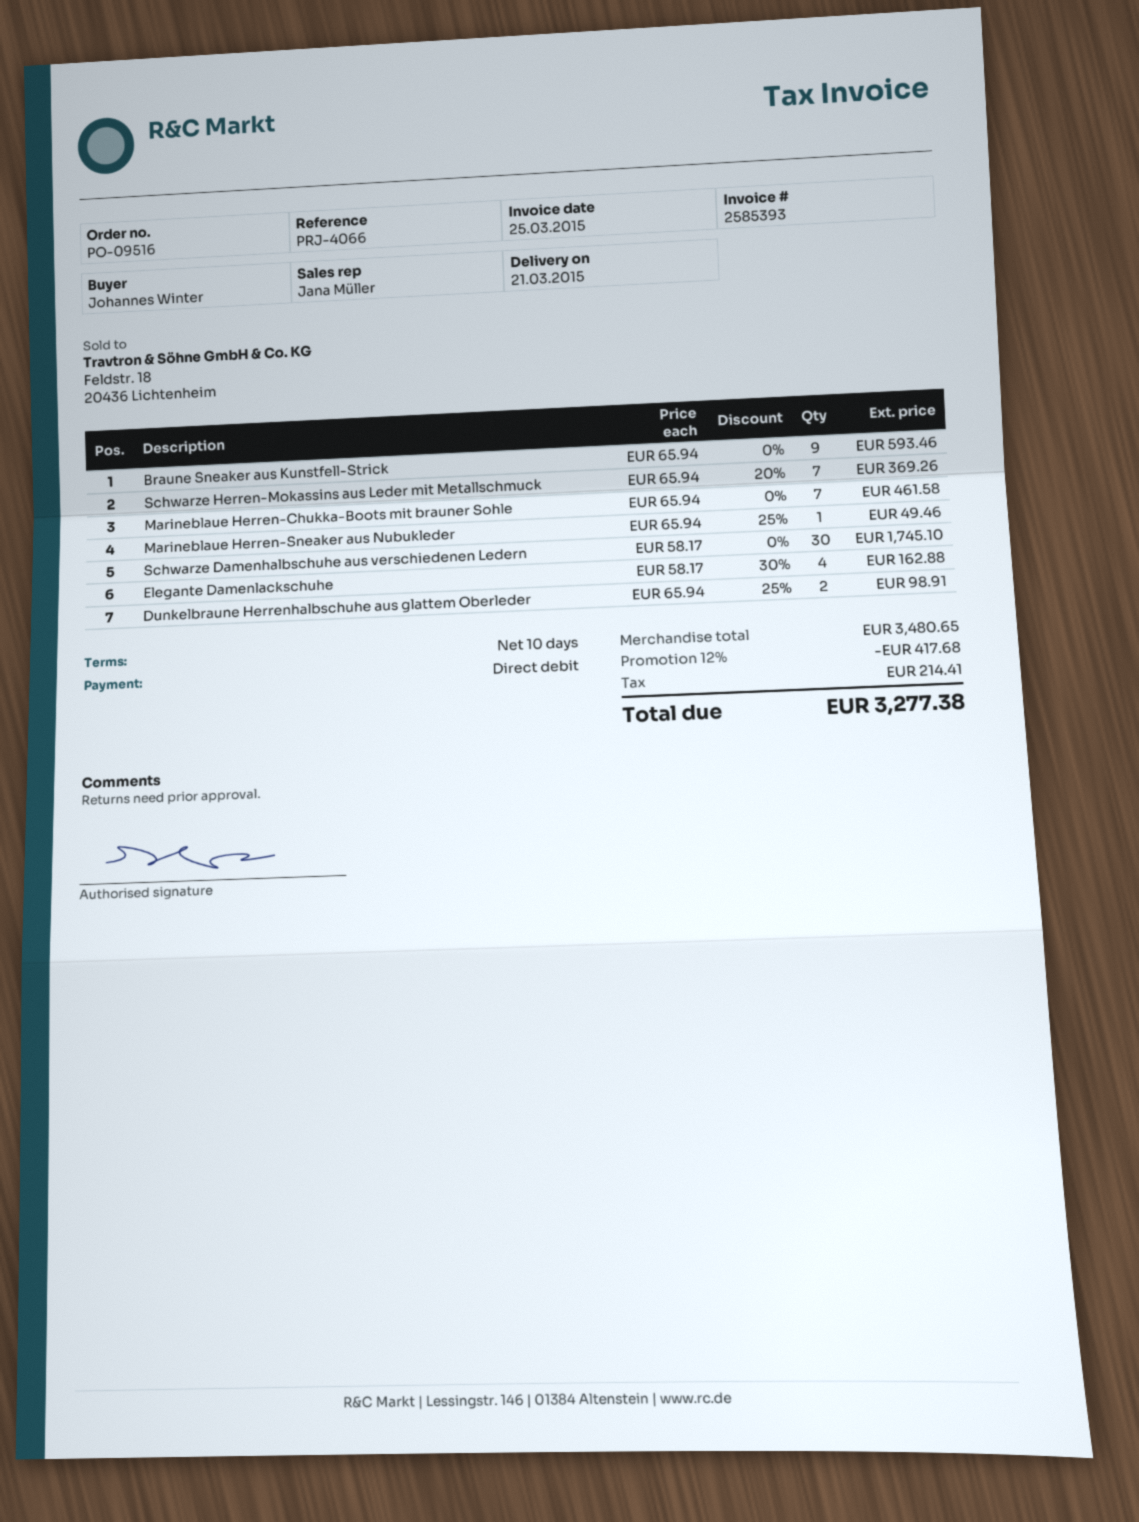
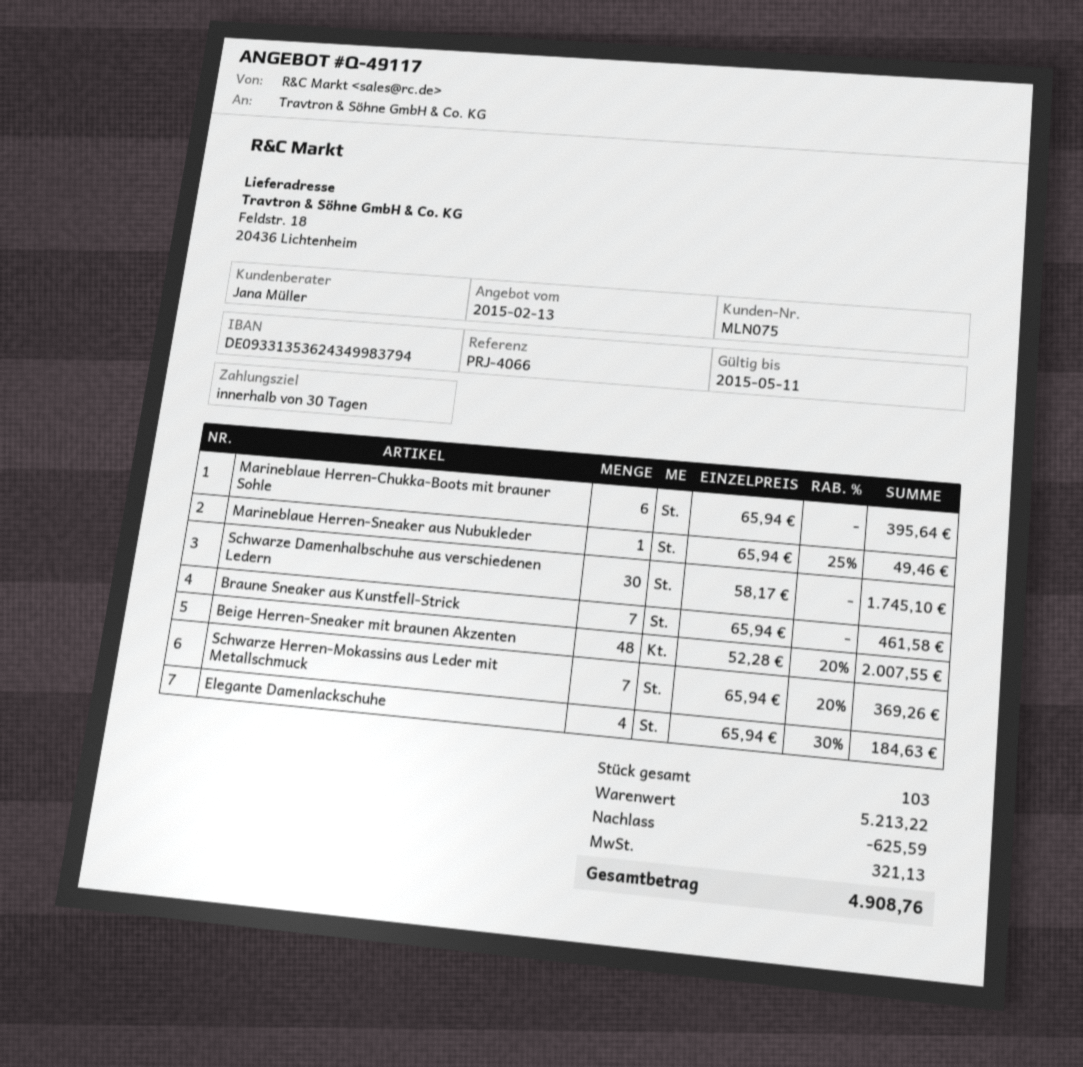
payment terms: 10 days -> 30 days
Braune Sneaker aus Kunstfell-Strick: 9 x 65.94 = 593.46 -> 7 x 65.94 = 461.58
Marineblaue Herren-Chukka-Boots mit brauner Sohle: 7 x 65.94 = 461.58 -> 6 x 65.94 = 395.64
Elegante Damenlackschuhe: 4 x 58.17 - 30% = 162.88 -> 4 x 65.94 - 30% = 184.63
Dunkelbraune Herrenhalbschuhe aus glattem Oberleder: 2 x 65.94 - 25% = 98.91 -> none
Beige Herren-Sneaker mit braunen Akzenten: none -> 48 x 52.28 - 20% = 2007.55
subtotal: 3480.65 -> 5213.22
discount: 417.68 -> 625.59
tax: 214.41 -> 321.13
total: 3277.38 -> 4908.76

